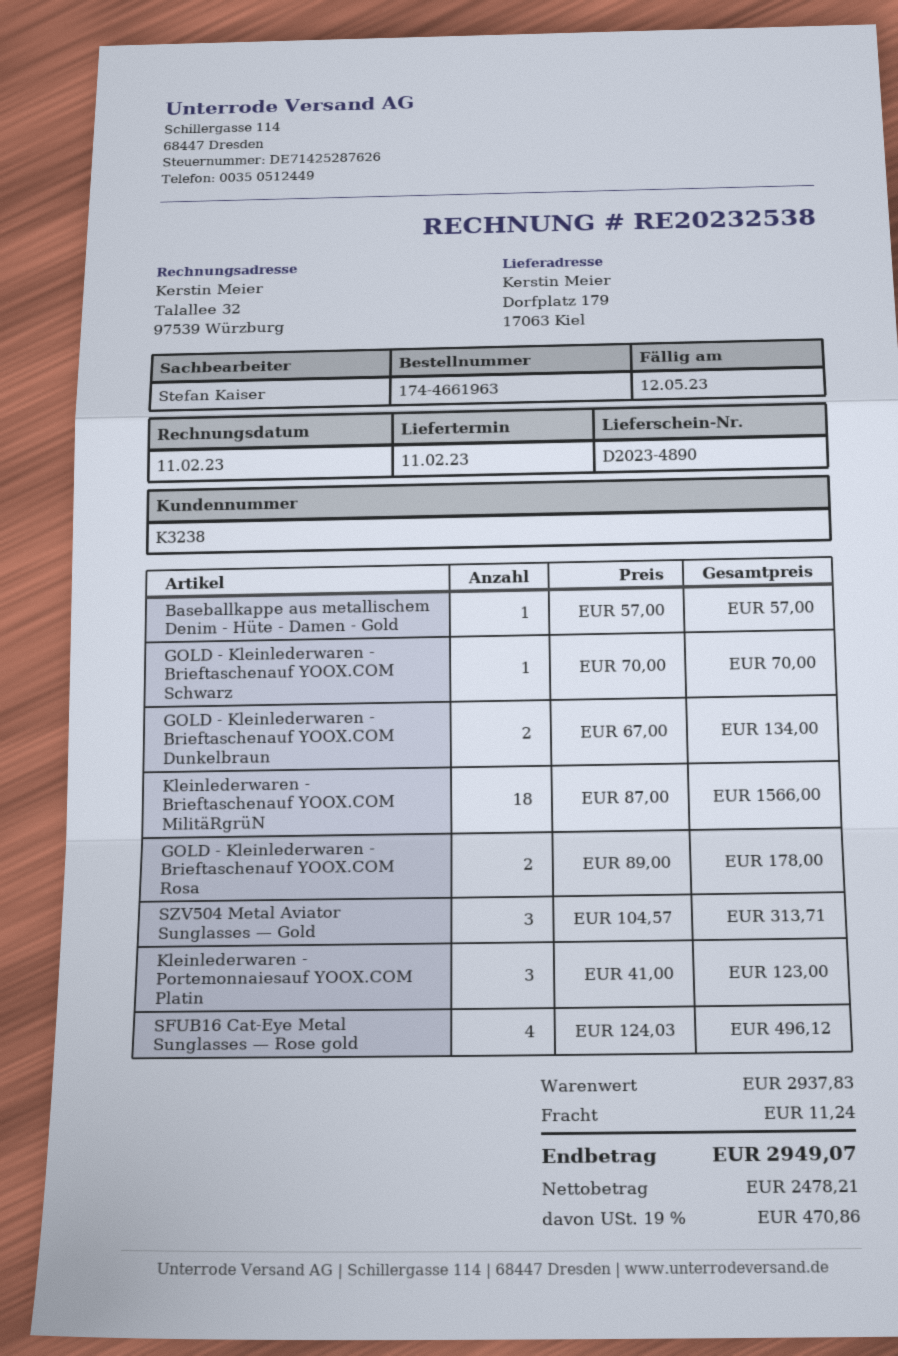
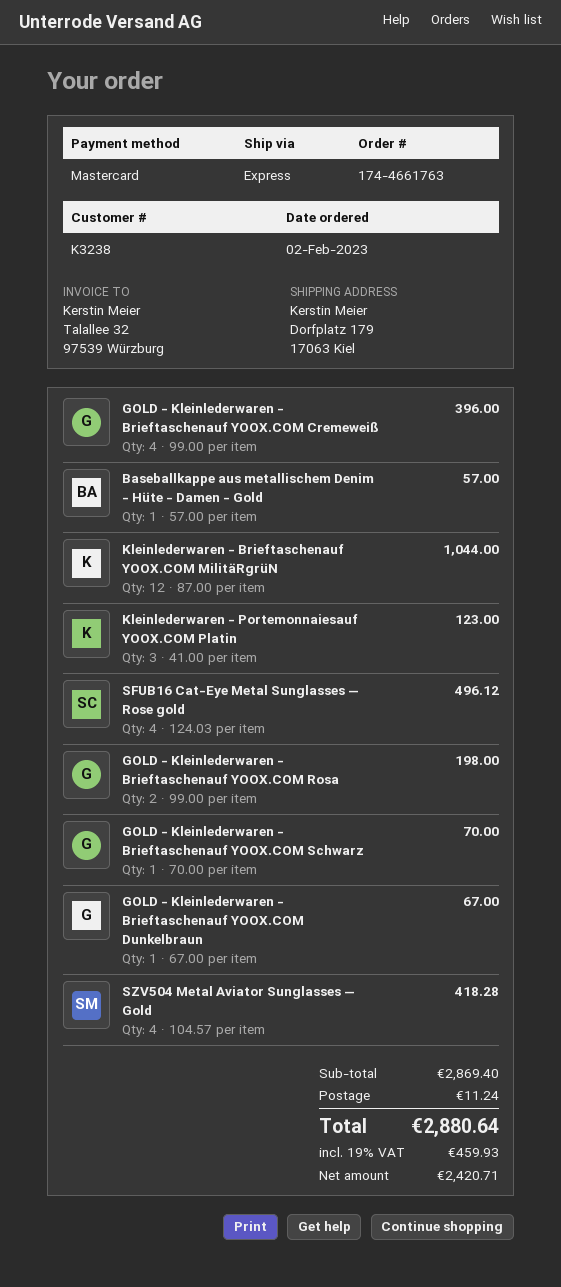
order number: 174-4661963 -> 174-4661763
GOLD - Kleinlederwaren - Brieftaschenauf YOOX.COM Dunkelbraun: 2 x 67.00 = 134.00 -> 1 x 67.00 = 67.00
Kleinlederwaren - Brieftaschenauf YOOX.COM MilitäRgrüN: 18 x 87.00 = 1566.00 -> 12 x 87.00 = 1044.00
GOLD - Kleinlederwaren - Brieftaschenauf YOOX.COM Rosa: 2 x 89.00 = 178.00 -> 2 x 99.00 = 198.00
SZV504 Metal Aviator Sunglasses — Gold: 3 x 104.57 = 313.71 -> 4 x 104.57 = 418.28
GOLD - Kleinlederwaren - Brieftaschenauf YOOX.COM Cremeweiß: none -> 4 x 99.00 = 396.00
subtotal: 2937.83 -> 2869.40
net: 2478.21 -> 2420.71
tax: 19% = 470.86 -> 19% = 459.93
total: 2949.07 -> 2880.64

